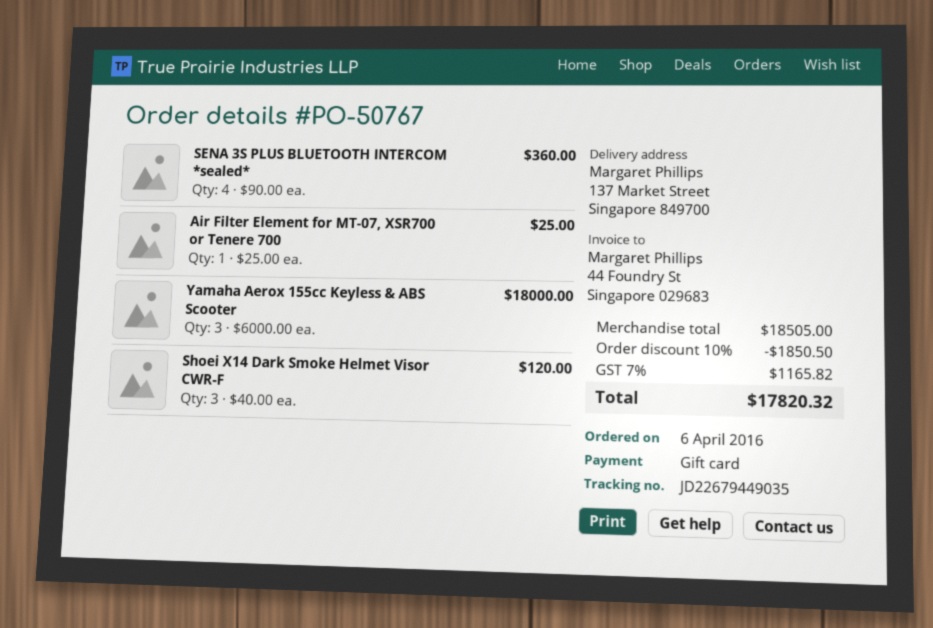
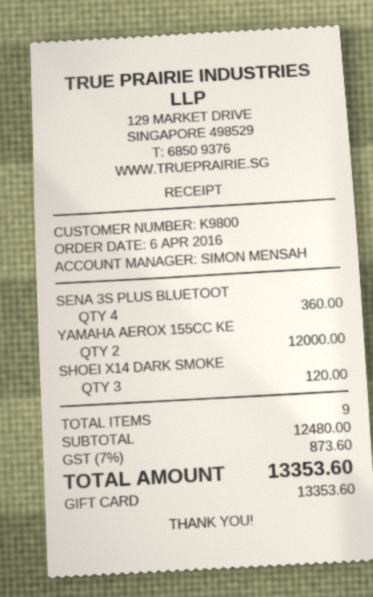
Air Filter Element for MT-07, XSR700 or Tenere 700: 1 for 25.00 -> none
Yamaha Aerox 155cc Keyless & ABS Scooter: 3 for 18000.00 -> 2 for 12000.00
subtotal: 18505.00 -> 12480.00
discount: 10% = 1850.50 -> none
tax: 7% = 1165.82 -> 7% = 873.60
total: 17820.32 -> 13353.60

